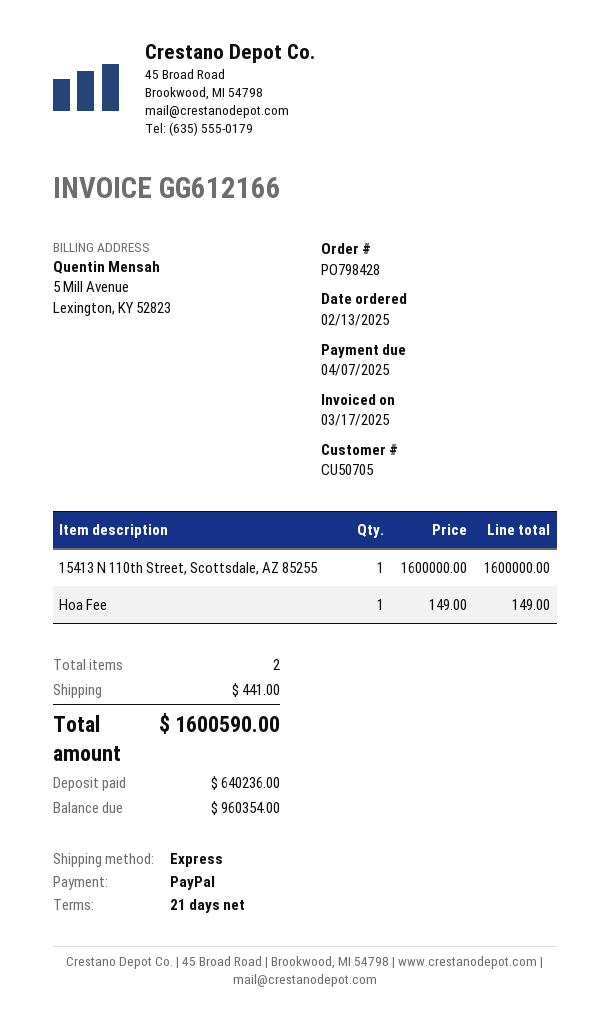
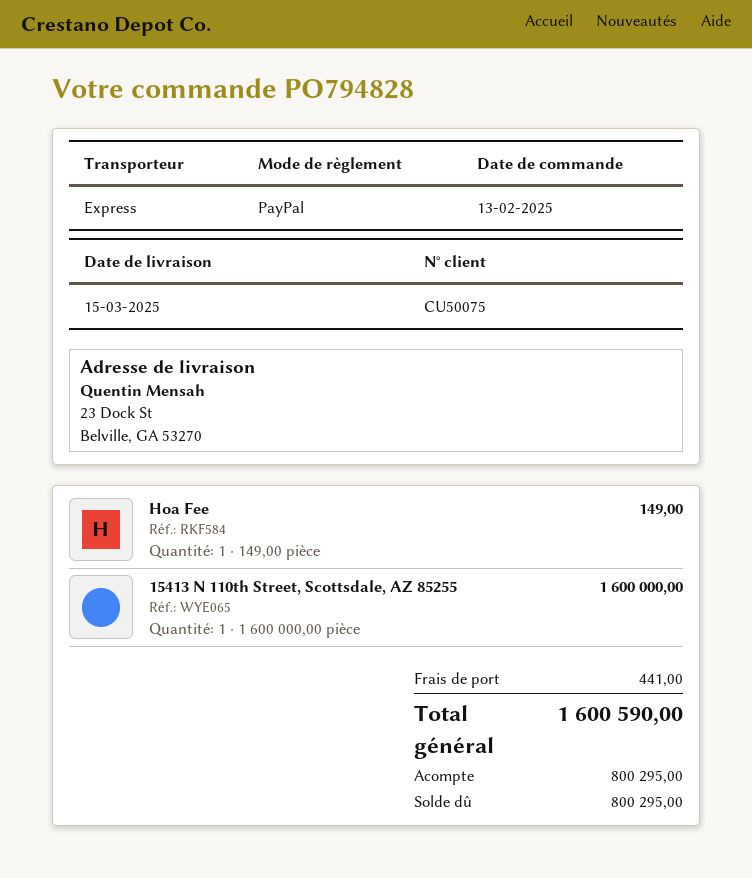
order number: PO798428 -> PO794828
customer number: CU50705 -> CU50075
deposit: 640236.00 -> 800295.00
balance: 960354.00 -> 800295.00

